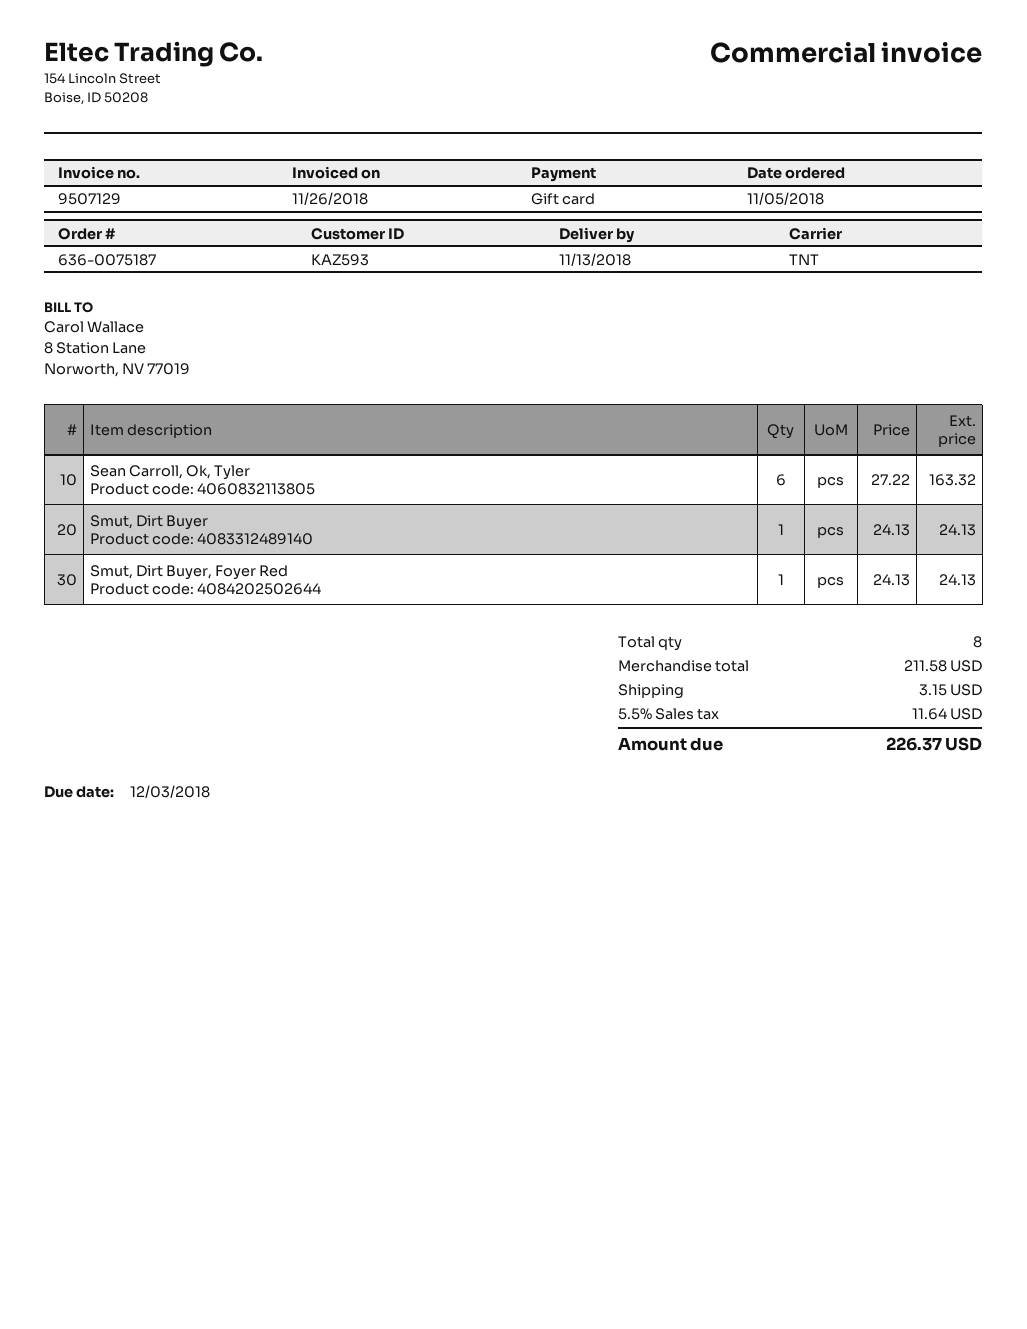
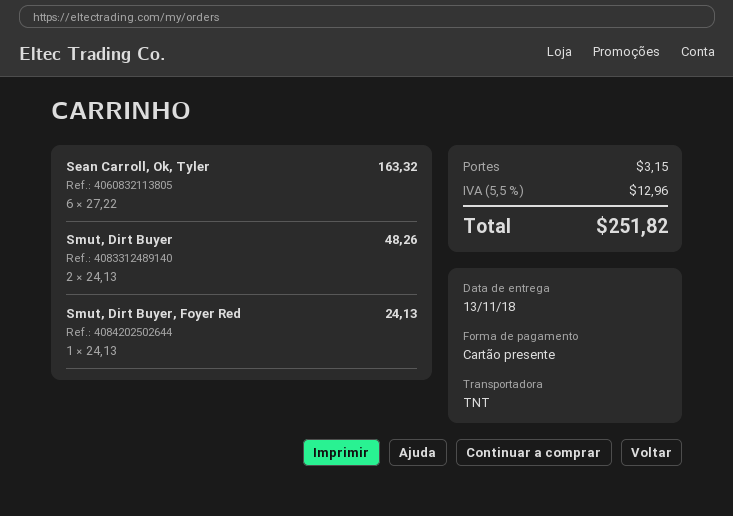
Smut, Dirt Buyer: 1 x 24.13 = 24.13 -> 2 x 24.13 = 48.26
tax: 5.5% = 11.64 -> 5.5% = 12.96
total: 226.37 -> 251.82

